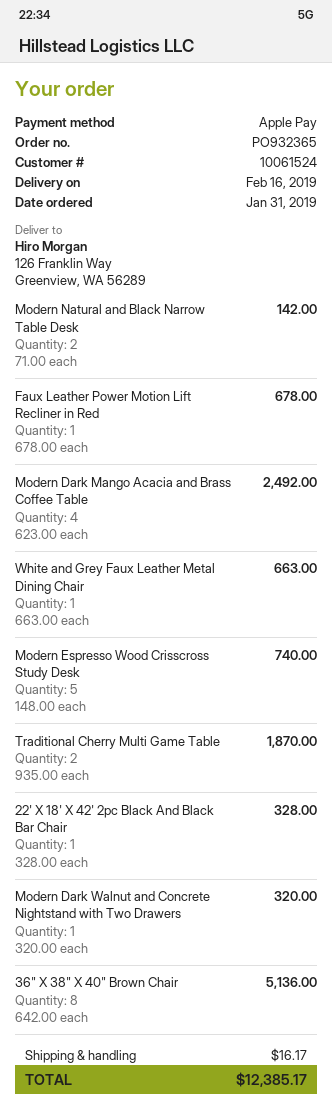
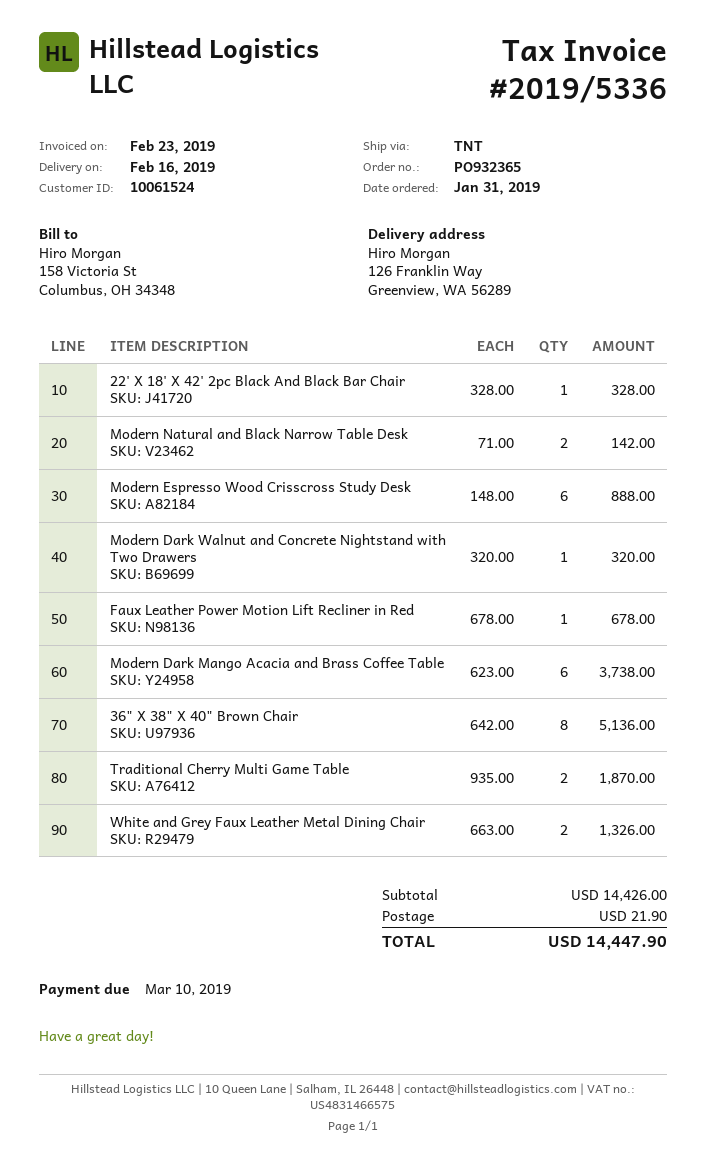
Modern Dark Mango Acacia and Brass Coffee Table: 4 x 623.00 = 2492.00 -> 6 x 623.00 = 3738.00
White and Grey Faux Leather Metal Dining Chair: 1 x 663.00 = 663.00 -> 2 x 663.00 = 1326.00
Modern Espresso Wood Crisscross Study Desk: 5 x 148.00 = 740.00 -> 6 x 148.00 = 888.00
shipping: 16.17 -> 21.90
total: 12385.17 -> 14447.90

